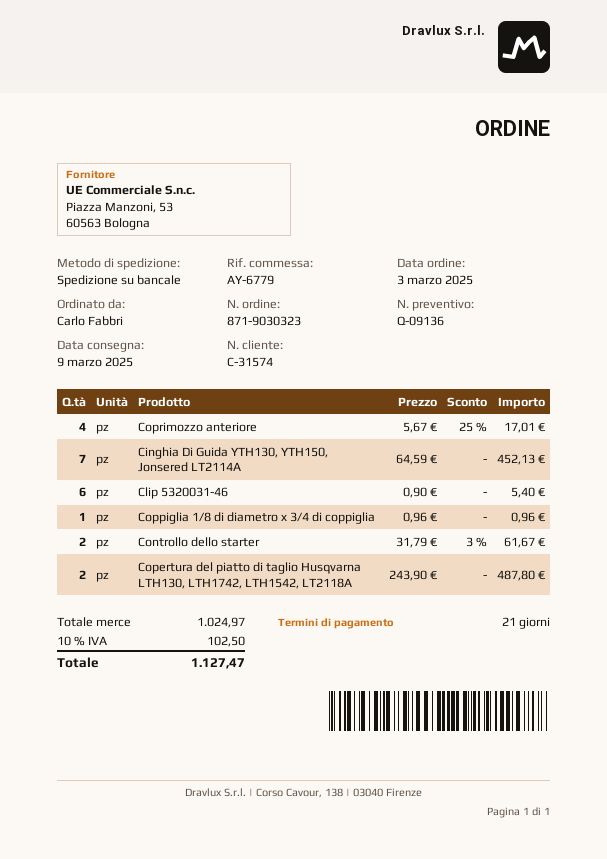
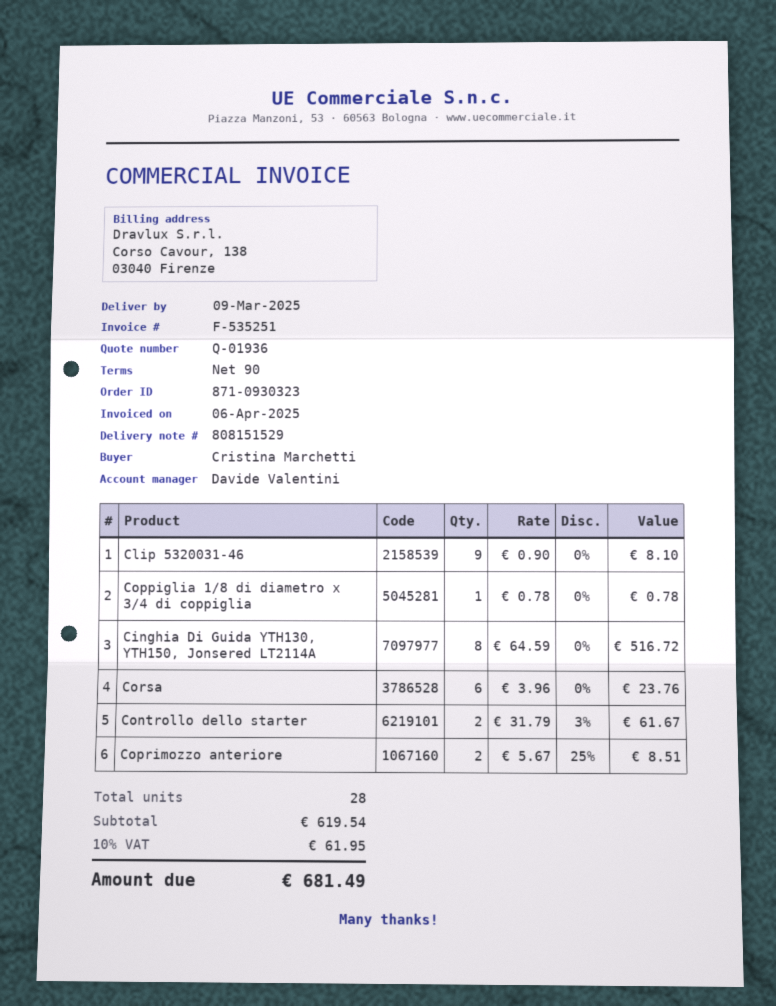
quote number: Q-09136 -> Q-01936
order number: 871-9030323 -> 871-0930323
payment terms: 21 days -> 90 days
ordered by: Carlo Fabbri -> Cristina Marchetti
Coprimozzo anteriore: 4 x 5.67 - 25% = 17.01 -> 2 x 5.67 - 25% = 8.51
Cinghia Di Guida YTH130, YTH150, Jonsered LT2114A: 7 x 64.59 = 452.13 -> 8 x 64.59 = 516.72
Clip 5320031-46: 6 x 0.90 = 5.40 -> 9 x 0.90 = 8.10
Coppiglia 1/8 di diametro x 3/4 di coppiglia: 1 x 0.96 = 0.96 -> 1 x 0.78 = 0.78
Copertura del piatto di taglio Husqvarna LTH130, LTH1742, LTH1542, LT2118A: 2 x 243.90 = 487.80 -> none
Corsa: none -> 6 x 3.96 = 23.76
subtotal: 1024.97 -> 619.54
tax: 10% = 102.50 -> 10% = 61.95
total: 1127.47 -> 681.49

